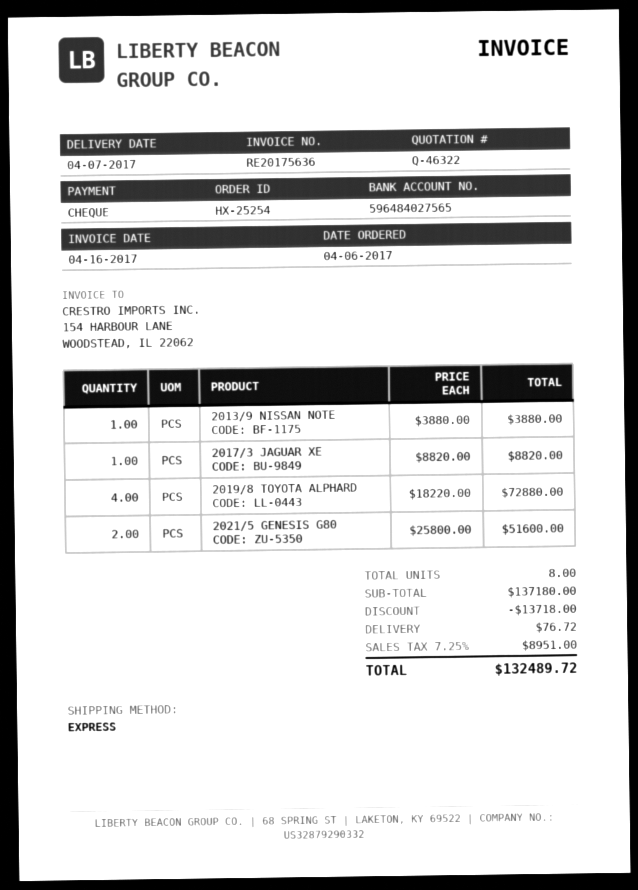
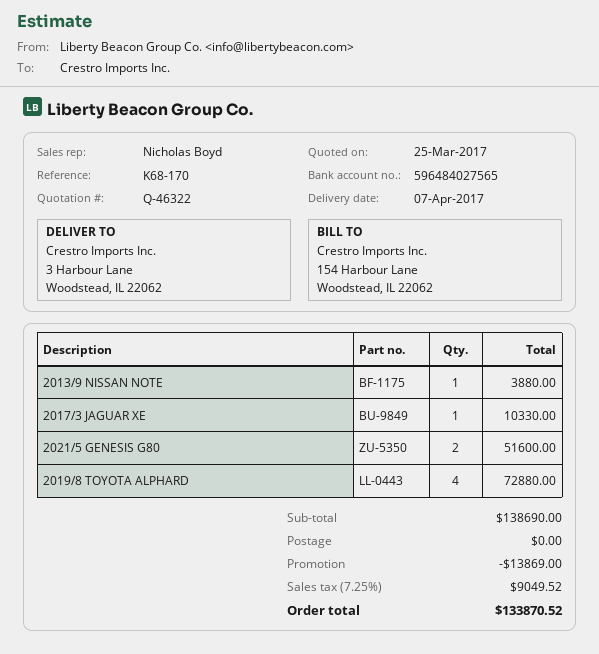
2017/3 JAGUAR XE: 1 for 8820.00 -> 1 for 10330.00
subtotal: 137180.00 -> 138690.00
discount: 13718.00 -> 13869.00
shipping: 76.72 -> 0.00
tax: 7.25% = 8951.00 -> 7.25% = 9049.52
total: 132489.72 -> 133870.52

